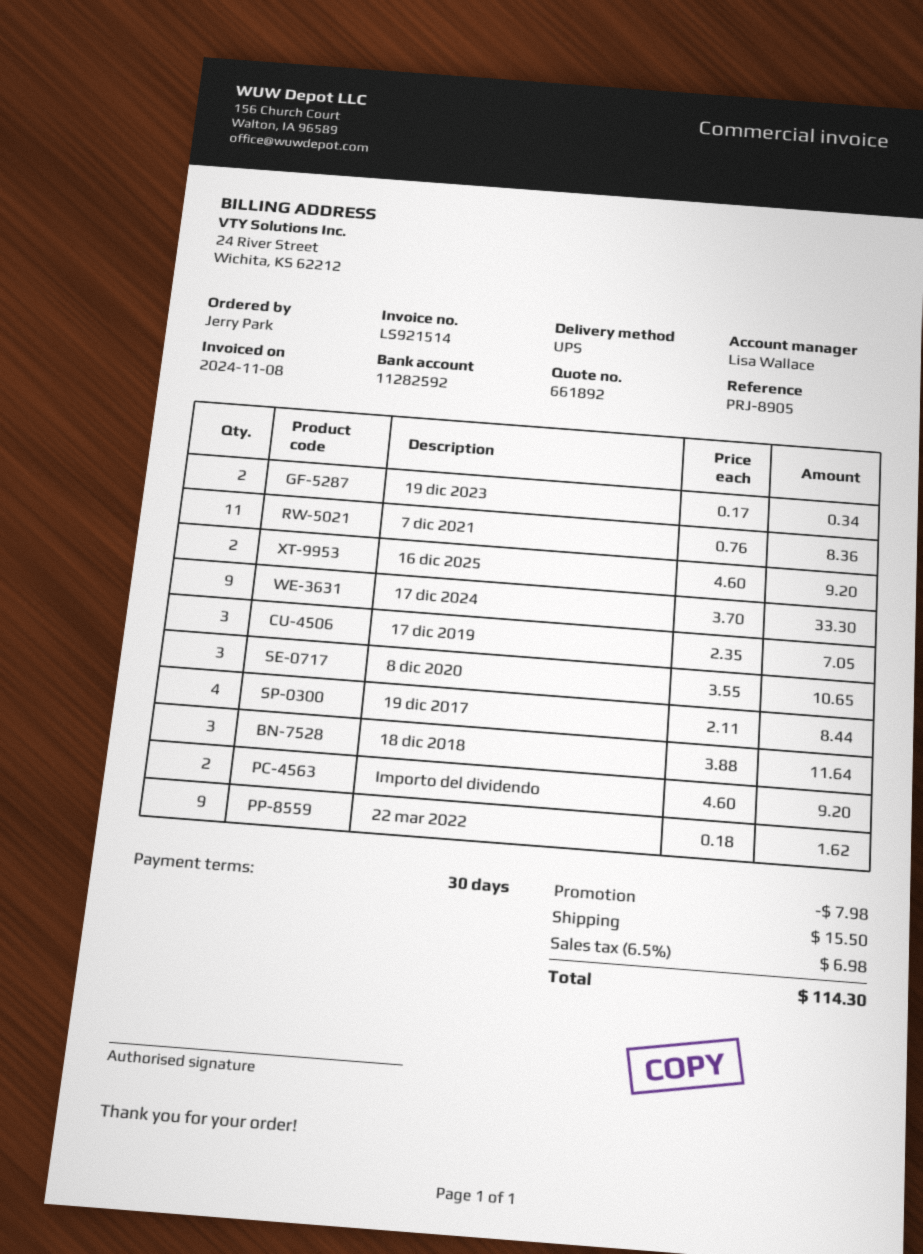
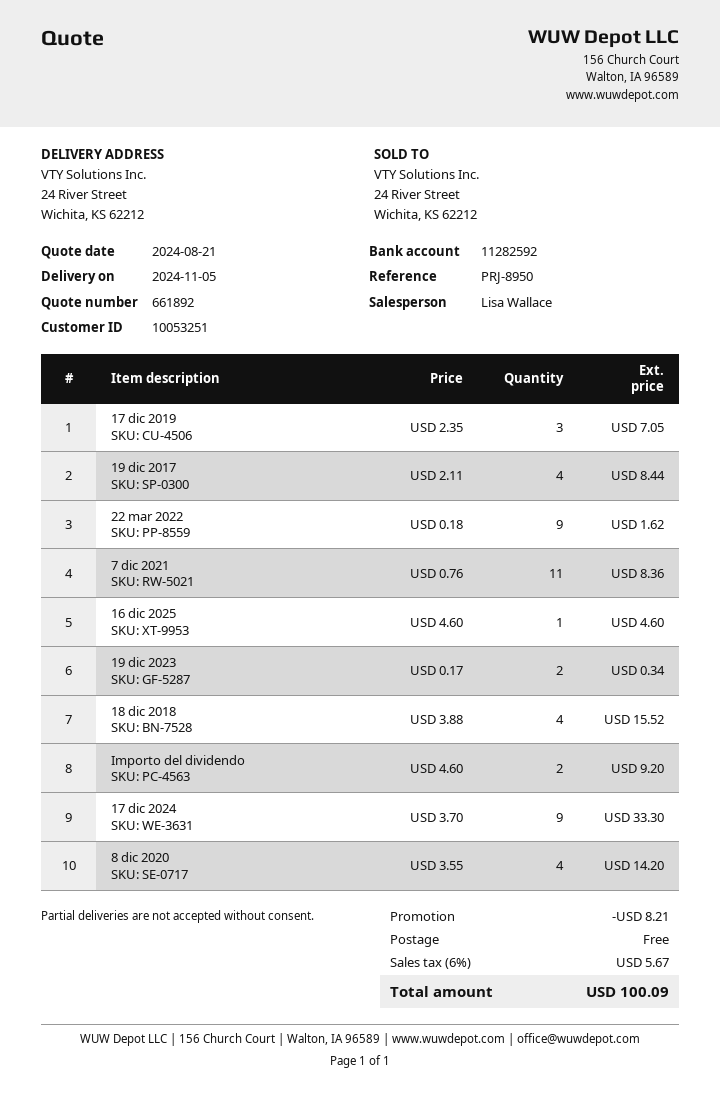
reference: PRJ-8905 -> PRJ-8950
16 dic 2025: 2 x 4.60 = 9.20 -> 1 x 4.60 = 4.60
8 dic 2020: 3 x 3.55 = 10.65 -> 4 x 3.55 = 14.20
18 dic 2018: 3 x 3.88 = 11.64 -> 4 x 3.88 = 15.52
discount: 7.98 -> 8.21
shipping: 15.50 -> 0.00
tax: 6.5% = 6.98 -> 6% = 5.67
total: 114.30 -> 100.09

